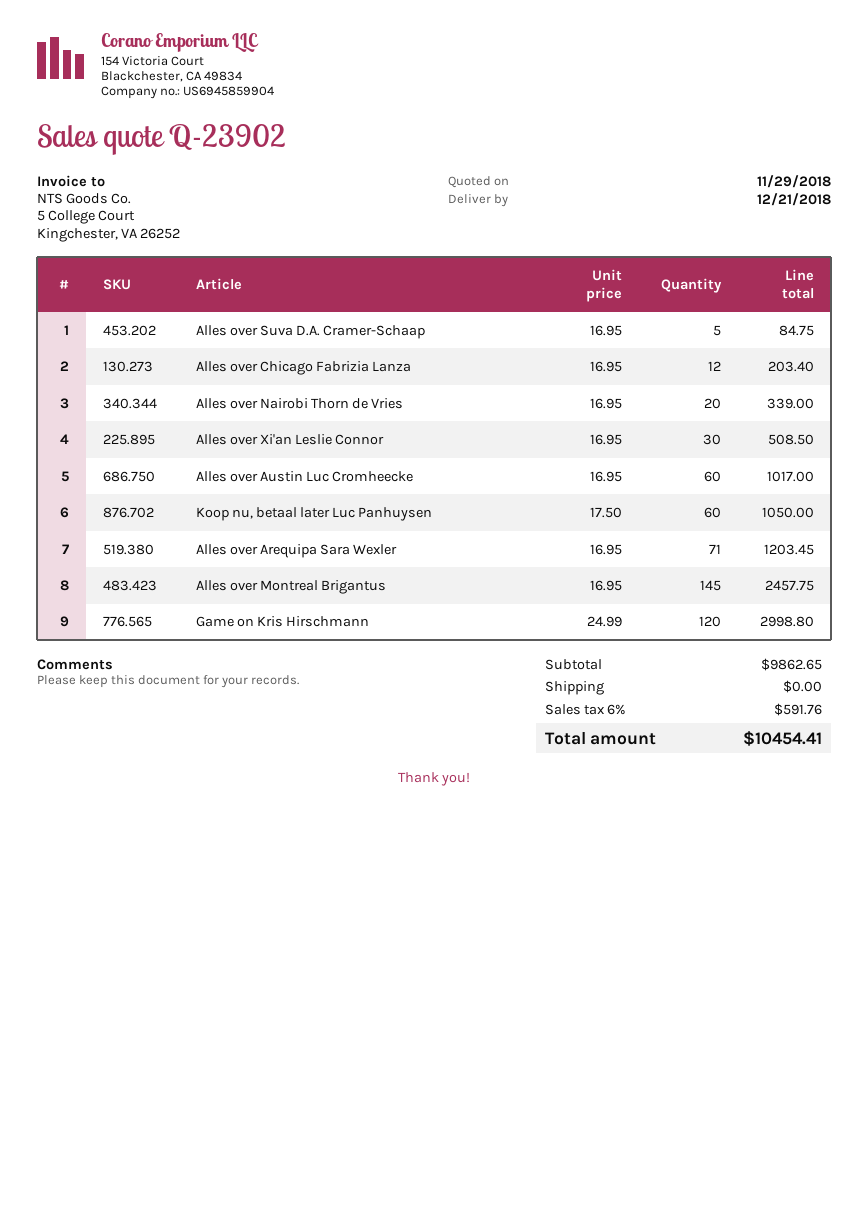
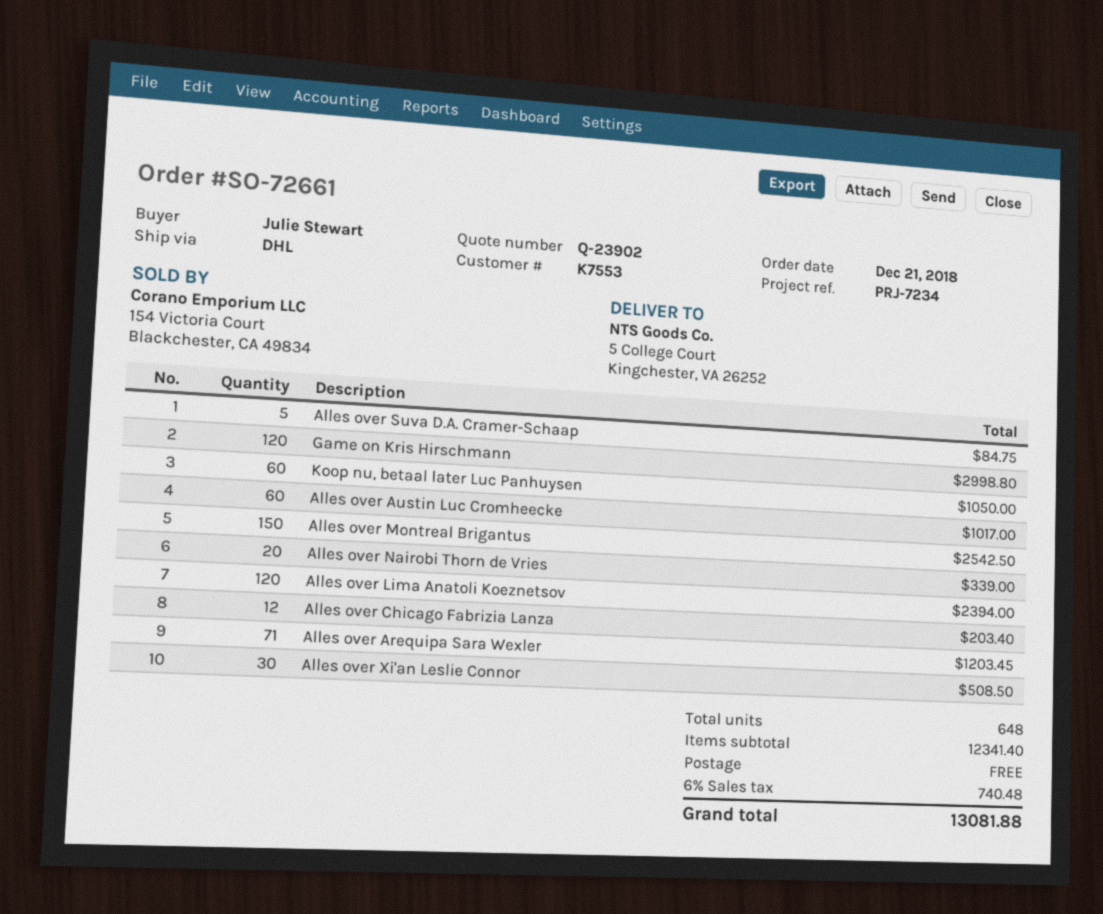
Alles over Montreal Brigantus: 145 for 2457.75 -> 150 for 2542.50
Alles over Lima Anatoli Koeznetsov: none -> 120 for 2394.00
subtotal: 9862.65 -> 12341.40
tax: 6% = 591.76 -> 6% = 740.48
total: 10454.41 -> 13081.88

